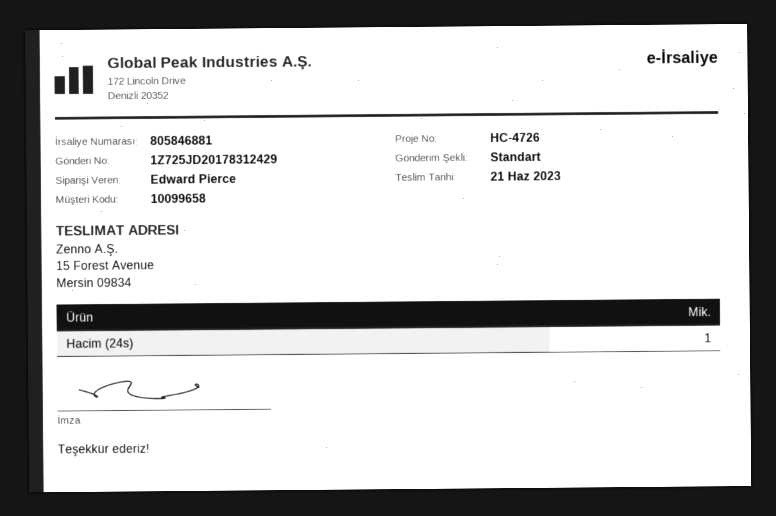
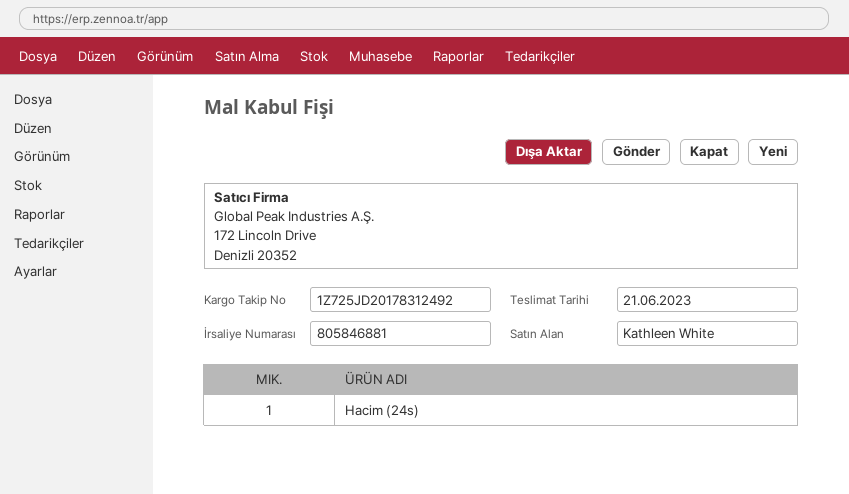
ordered by: Edward Pierce -> Kathleen White
tracking number: 1Z725JD20178312429 -> 1Z725JD20178312492

